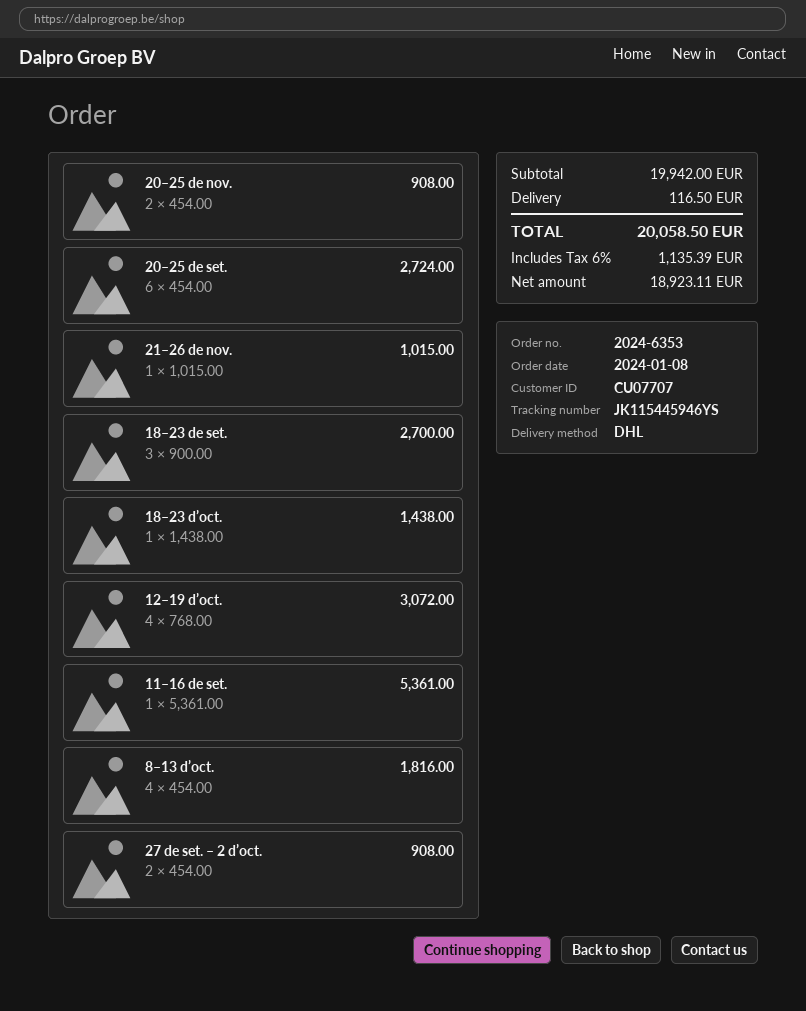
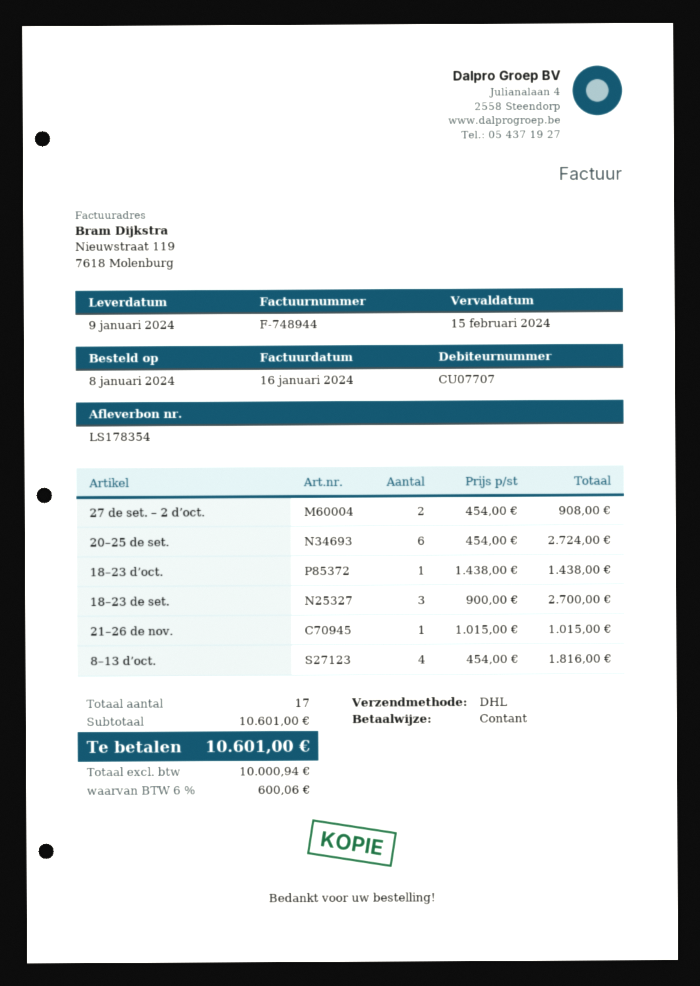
20–25 de nov.: 2 x 454.00 = 908.00 -> none
12–19 d’oct.: 4 x 768.00 = 3072.00 -> none
11–16 de set.: 1 x 5361.00 = 5361.00 -> none
subtotal: 19942.00 -> 10601.00
shipping: 116.50 -> none
net: 18923.11 -> 10000.94
tax: 6% = 1135.39 -> 6% = 600.06
total: 20058.50 -> 10601.00

